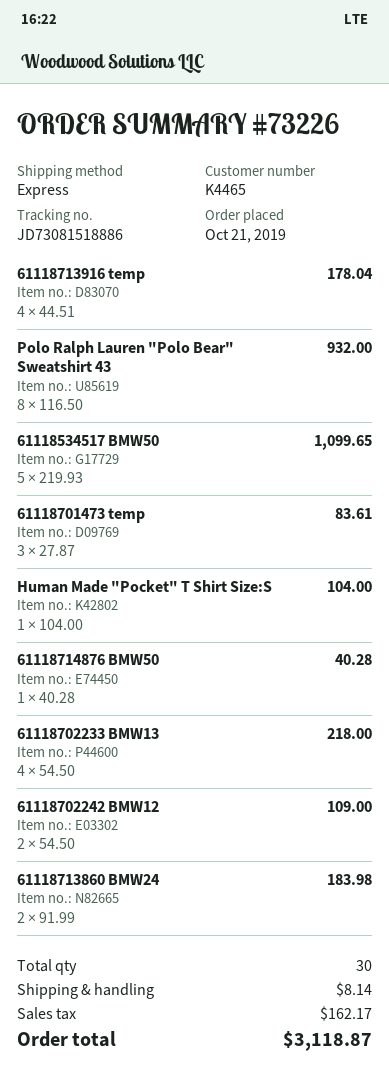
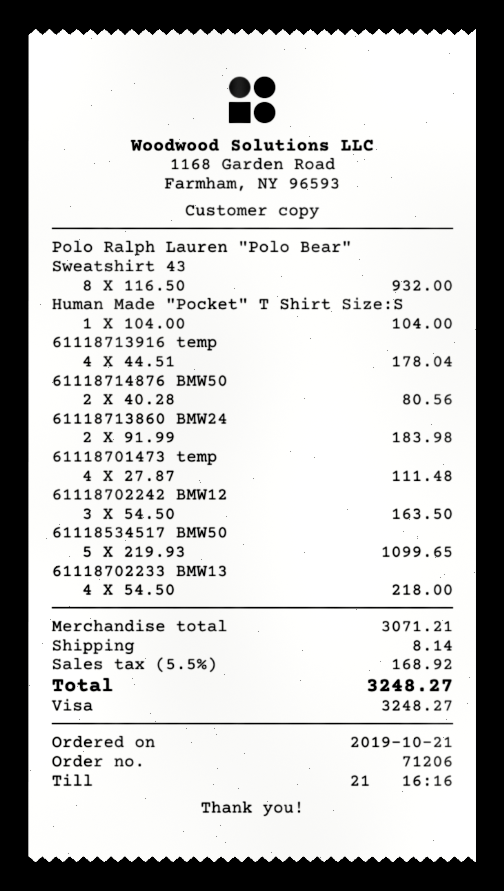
order number: 73226 -> 71206
61118701473 temp: 3 x 27.87 = 83.61 -> 4 x 27.87 = 111.48
61118714876 BMW50: 1 x 40.28 = 40.28 -> 2 x 40.28 = 80.56
61118702242 BMW12: 2 x 54.50 = 109.00 -> 3 x 54.50 = 163.50
tax: 162.17 -> 168.92
total: 3118.87 -> 3248.27

